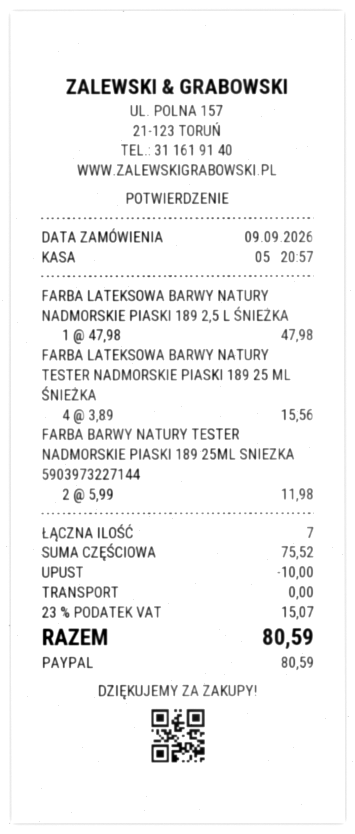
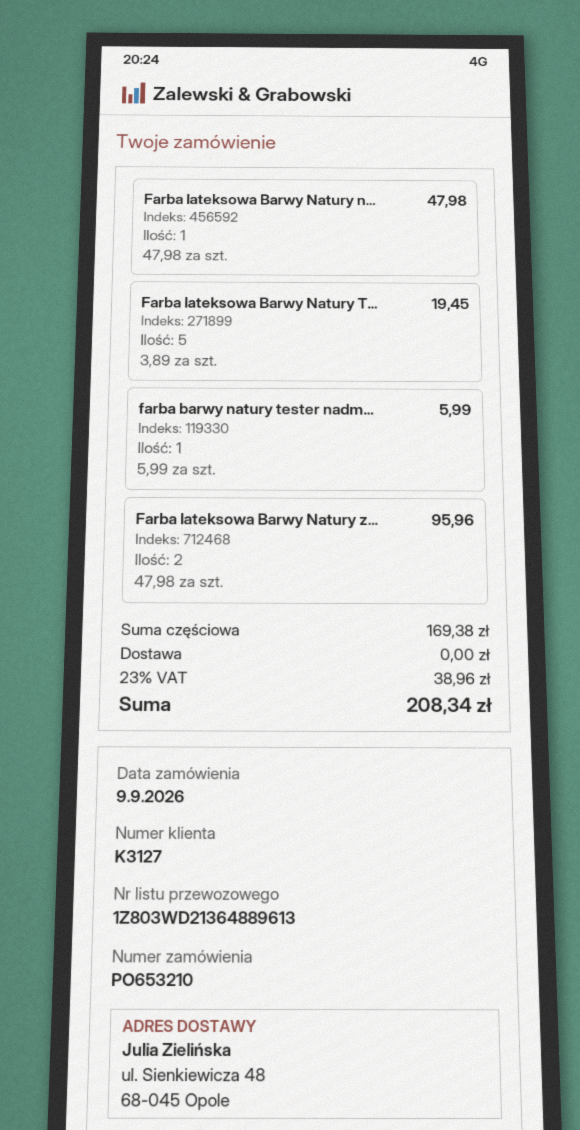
FARBA LATEKSOWA BARWY NATURY TESTER NADMORSKIE PIASKI 189 25 ML ŚNIEŻKA: 4 x 3.89 = 15.56 -> 5 x 3.89 = 19.45
FARBA BARWY NATURY TESTER NADMORSKIE PIASKI 189 25ML SNIEZKA 5903973227144: 2 x 5.99 = 11.98 -> 1 x 5.99 = 5.99
Farba lateksowa Barwy Natury z...: none -> 2 x 47.98 = 95.96
subtotal: 75.52 -> 169.38
discount: 10.00 -> none
tax: 23% = 15.07 -> 23% = 38.96
total: 80.59 -> 208.34

